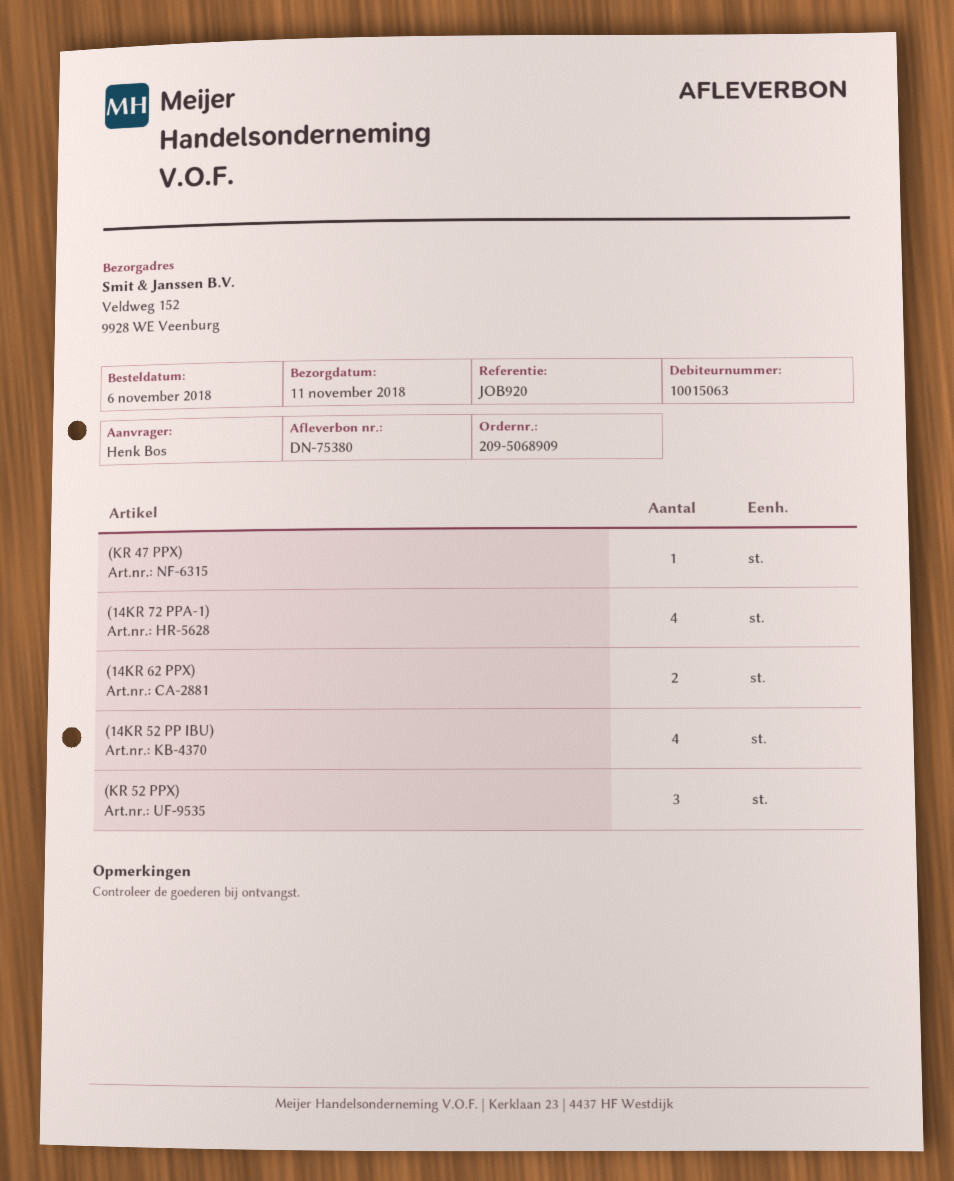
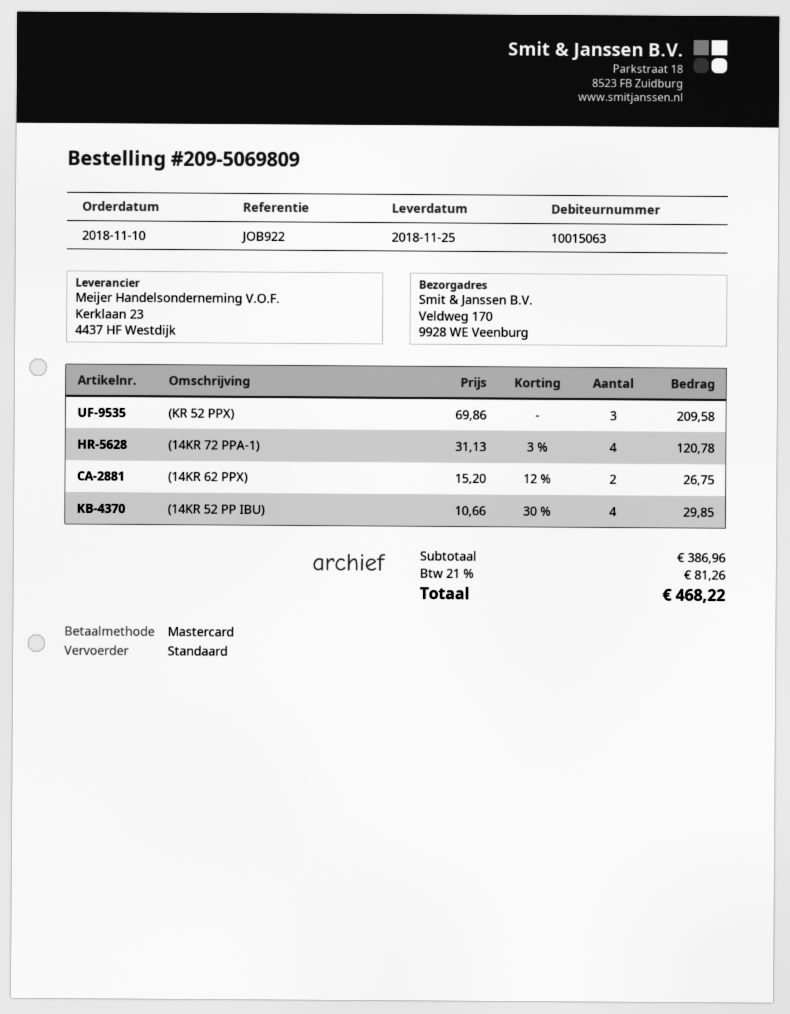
order number: 209-5068909 -> 209-5069809
order date: 2018-11-06 -> 2018-11-10
delivery date: 2018-11-11 -> 2018-11-25
reference: JOB920 -> JOB922
ship to: Veldweg 152, 9928 WE Veenburg -> Veldweg 170, 9928 WE Veenburg
(KR 47 PPX): 1 -> none

